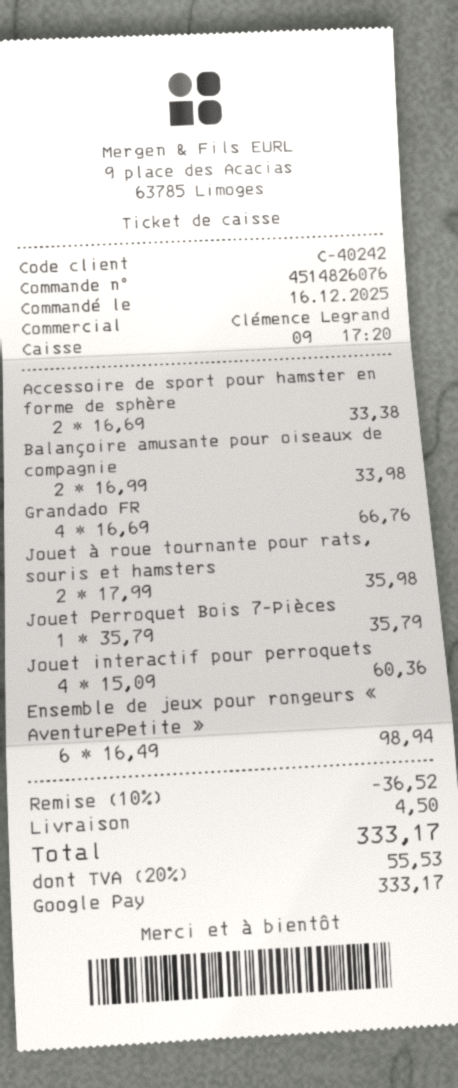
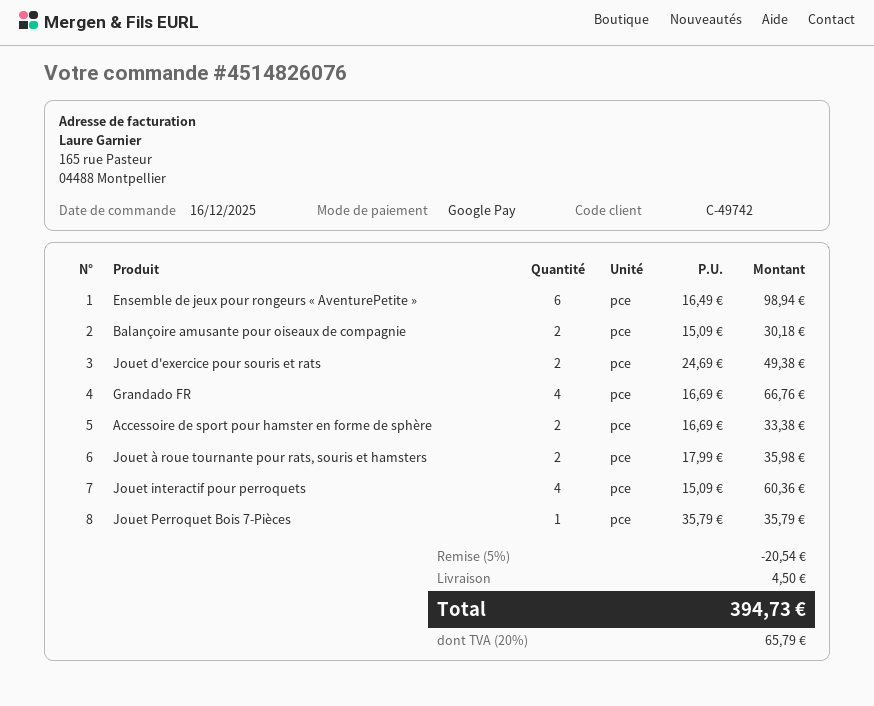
customer number: C-40242 -> C-49742
Balançoire amusante pour oiseaux de compagnie: 2 x 16.99 = 33.98 -> 2 x 15.09 = 30.18
Jouet d'exercice pour souris et rats: none -> 2 x 24.69 = 49.38
discount: 10% = 36.52 -> 5% = 20.54
tax: 20% = 55.53 -> 20% = 65.79
total: 333.17 -> 394.73

